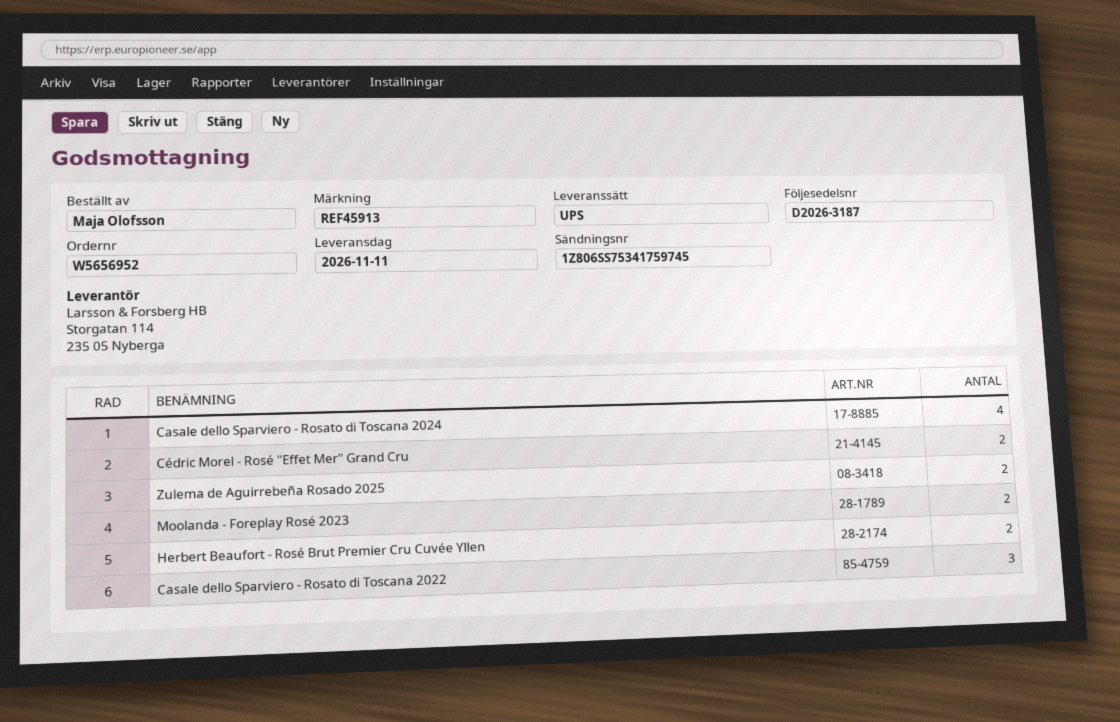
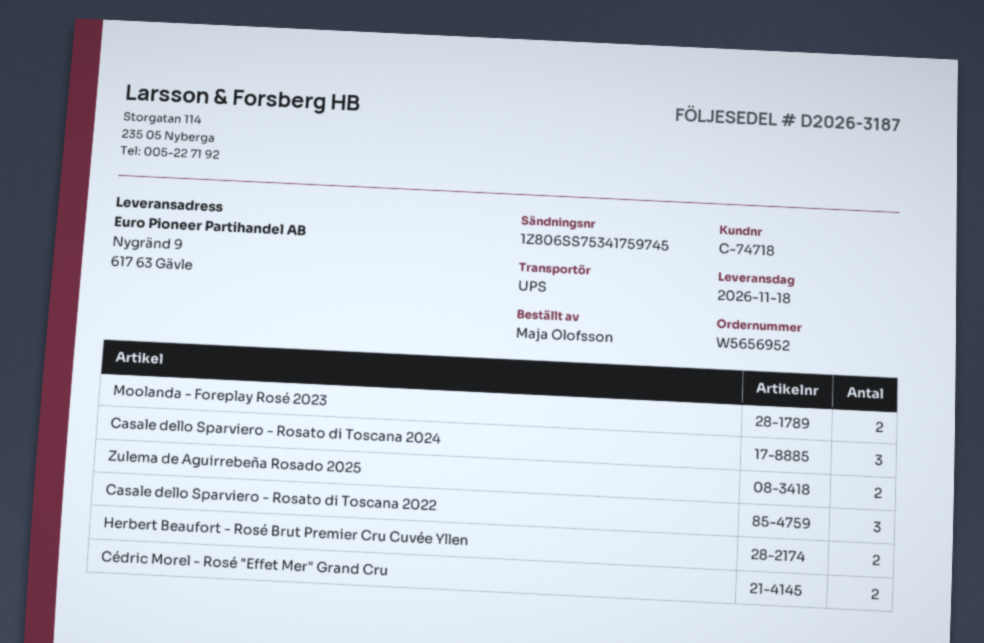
delivery date: 2026-11-11 -> 2026-11-18
Casale dello Sparviero - Rosato di Toscana 2024: 4 -> 3

